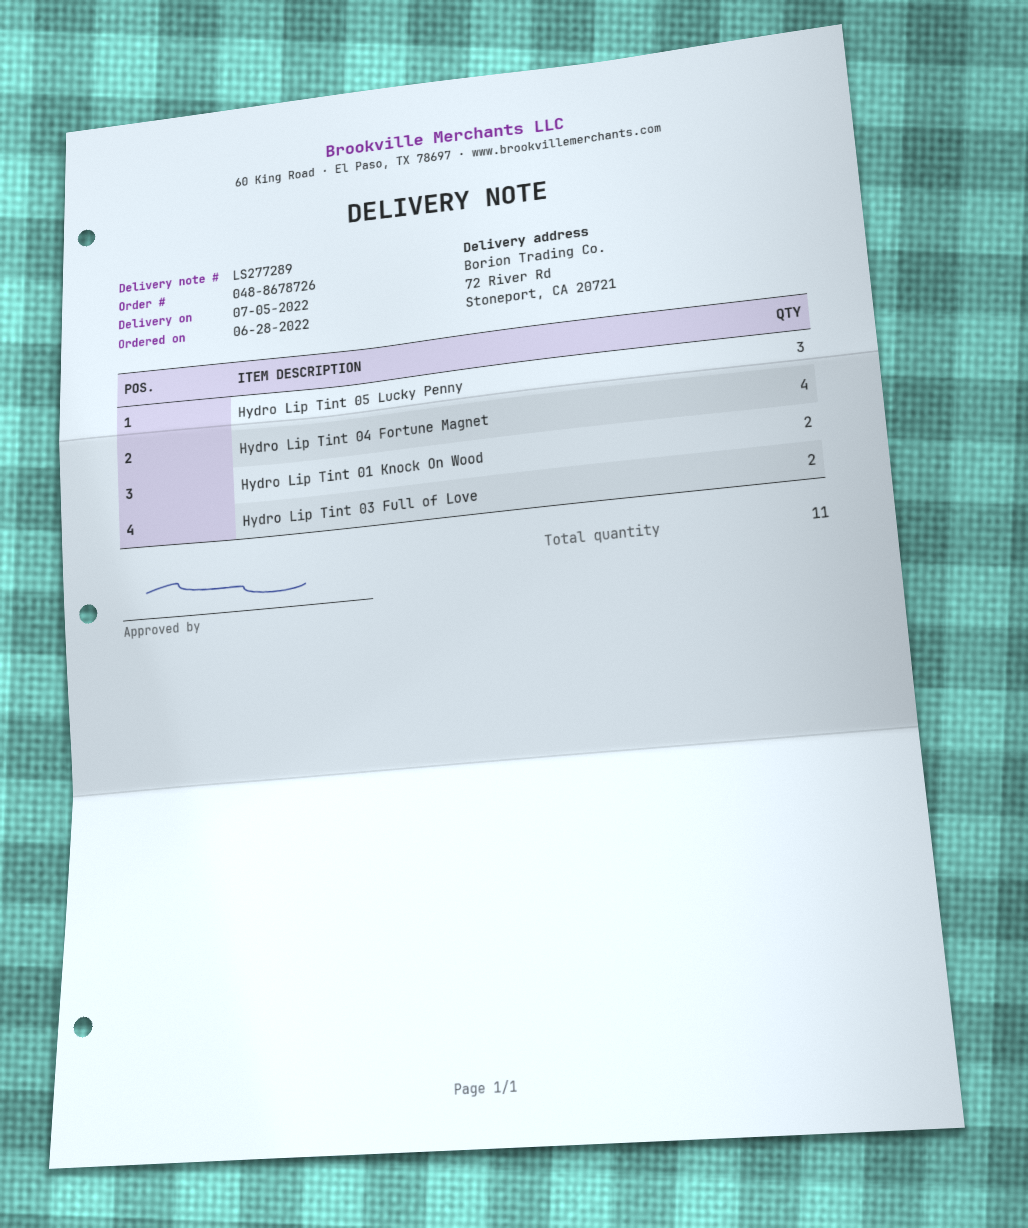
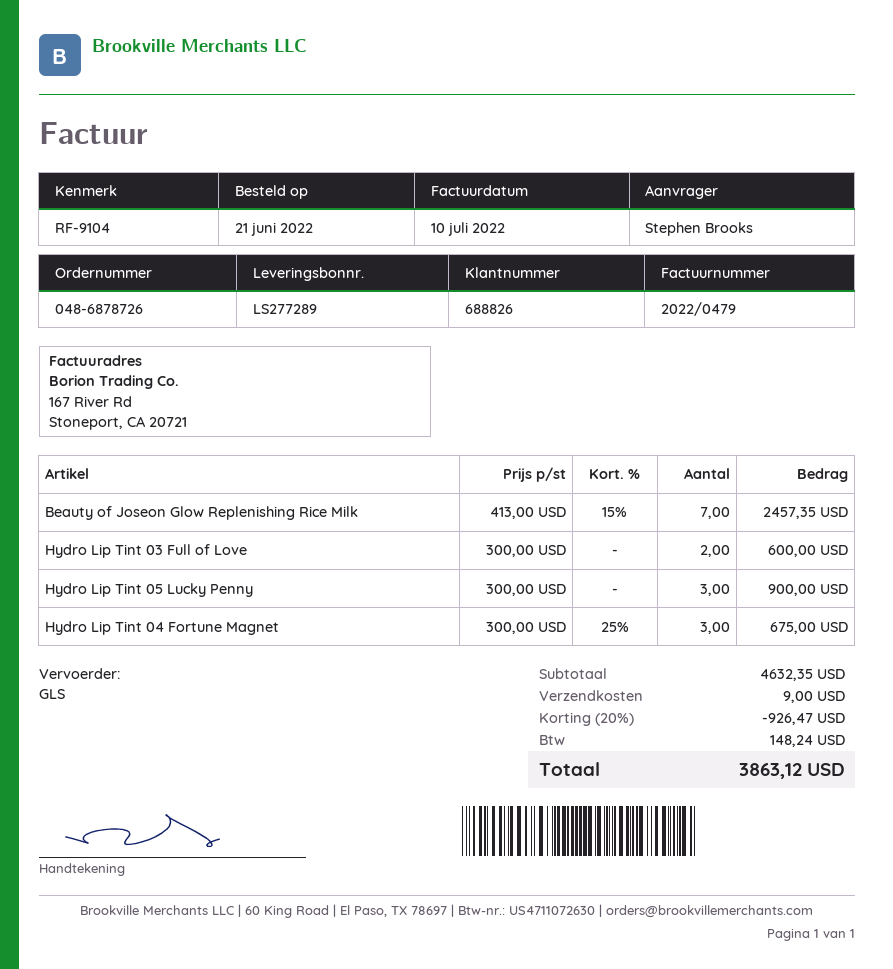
order number: 048-8678726 -> 048-6878726
order date: 2022-06-28 -> 2022-06-21
Hydro Lip Tint 04 Fortune Magnet: 4 -> 3
Hydro Lip Tint 01 Knock On Wood: 2 -> none
Beauty of Joseon Glow Replenishing Rice Milk: none -> 7

